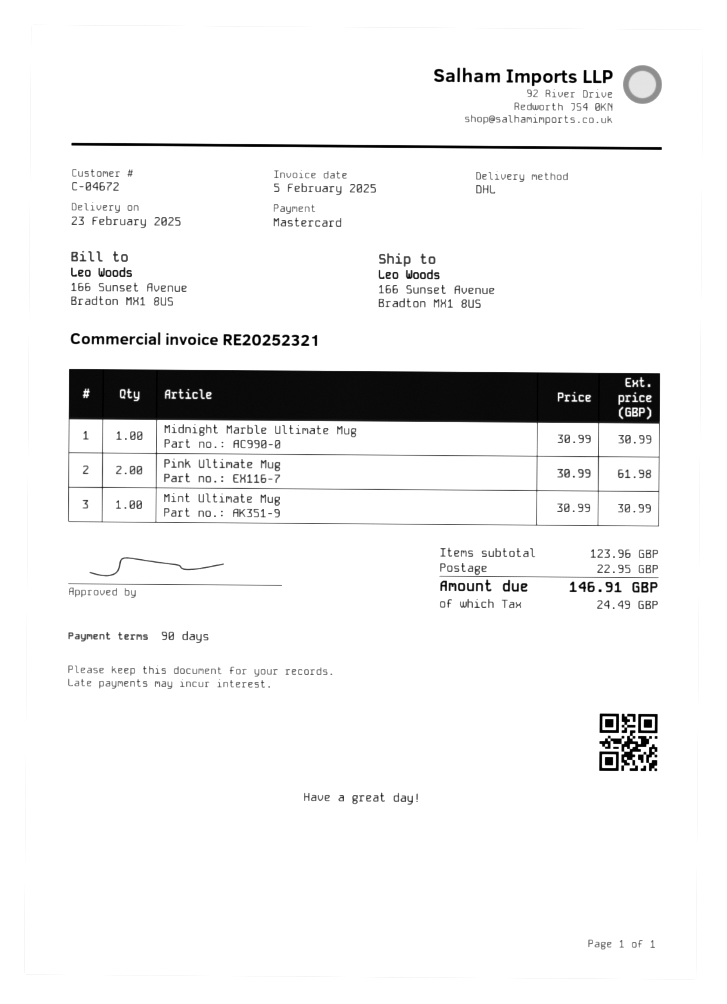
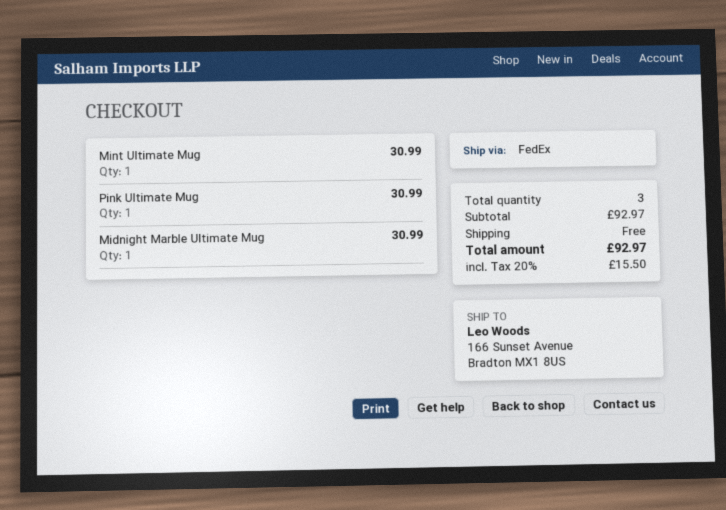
shipping method: DHL -> FedEx
Pink Ultimate Mug: 2 for 61.98 -> 1 for 30.99
subtotal: 123.96 -> 92.97
shipping: 22.95 -> 0.00
tax: 24.49 -> 15.50
total: 146.91 -> 92.97

